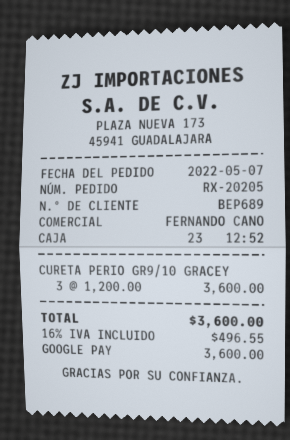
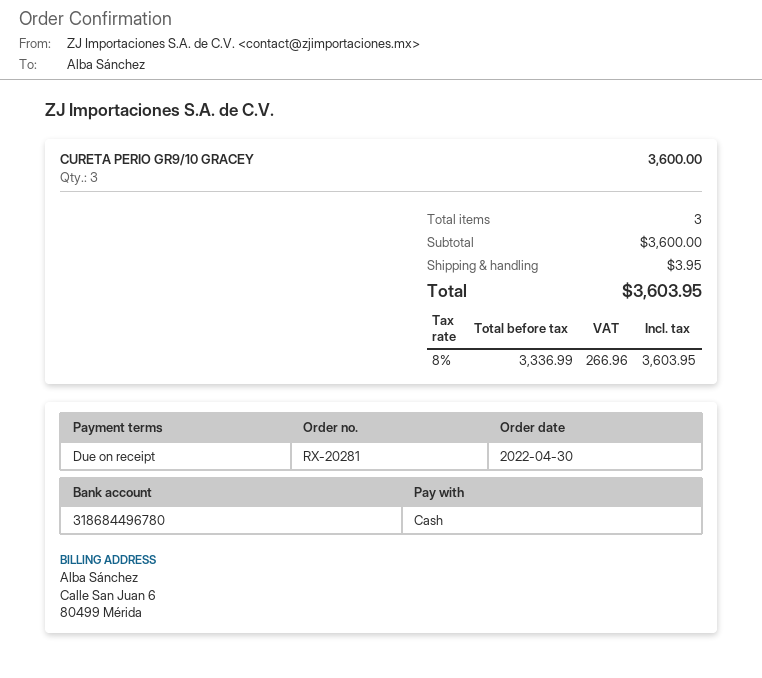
order number: RX-20205 -> RX-20281
order date: 2022-05-07 -> 2022-04-30
payment method: Google Pay -> cash
shipping: none -> 3.95
tax: 16% = 496.55 -> 8% = 266.96
total: 3600.00 -> 3603.95

